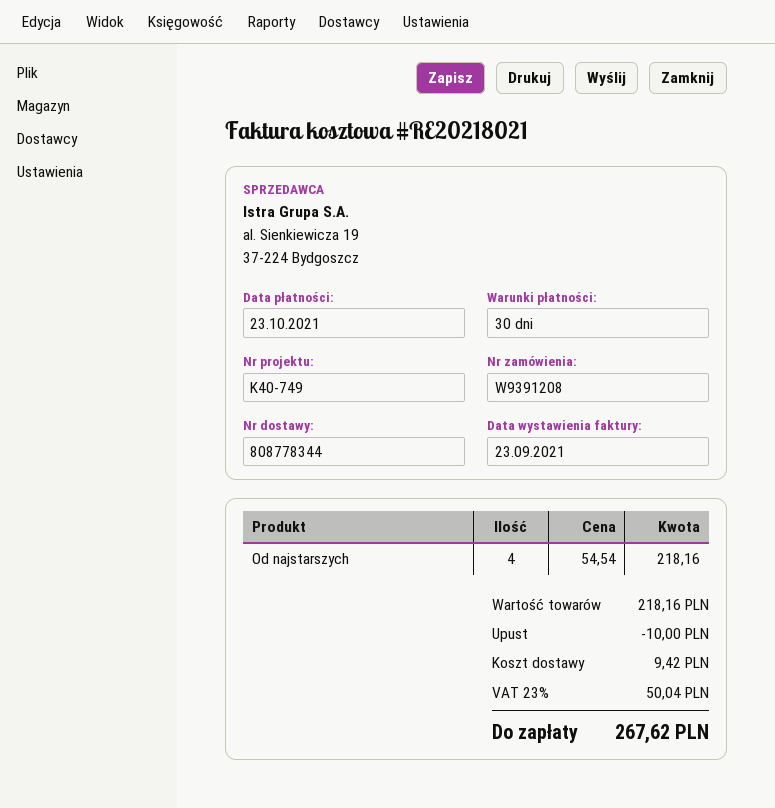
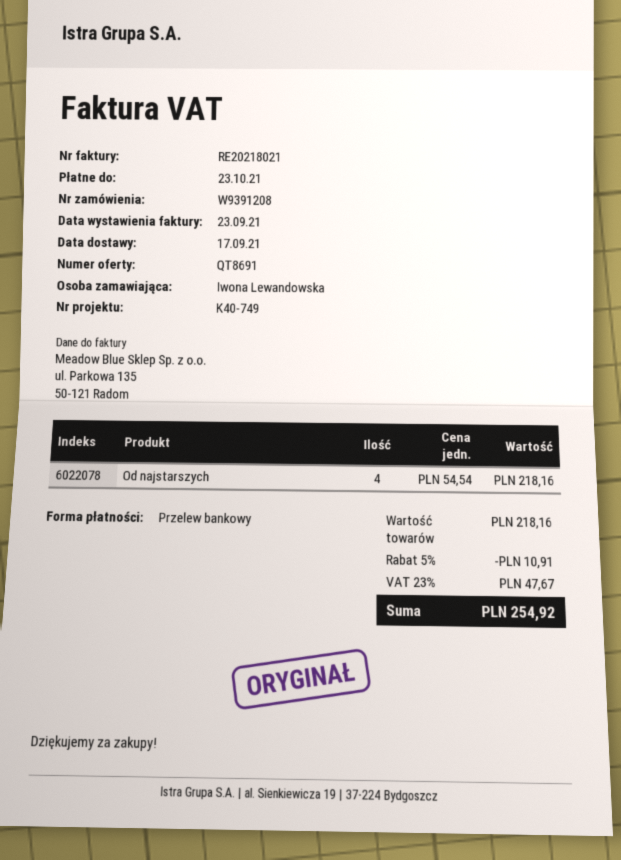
discount: 10.00 -> 10.91
shipping: 9.42 -> none
tax: 23% = 50.04 -> 23% = 47.67
total: 267.62 -> 254.92

